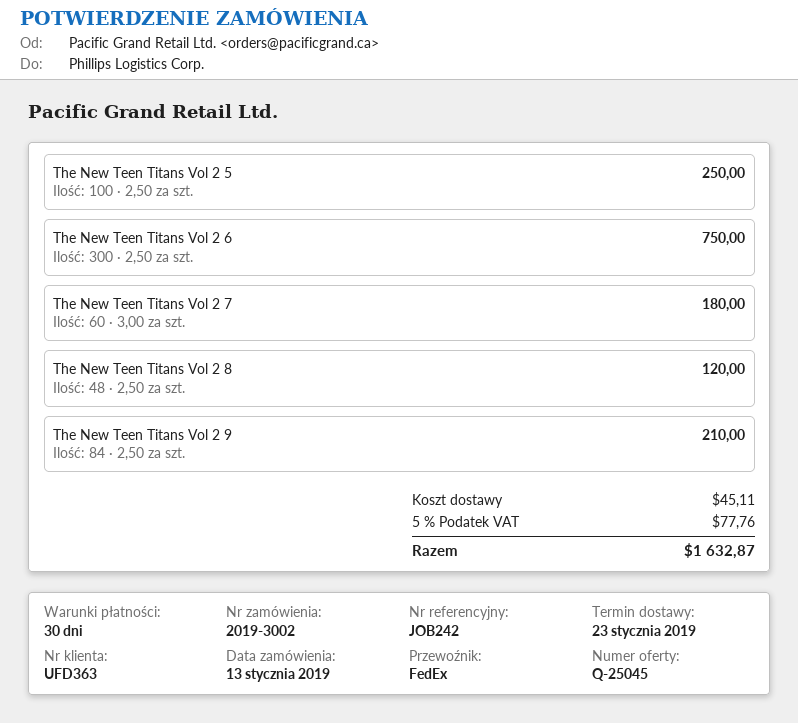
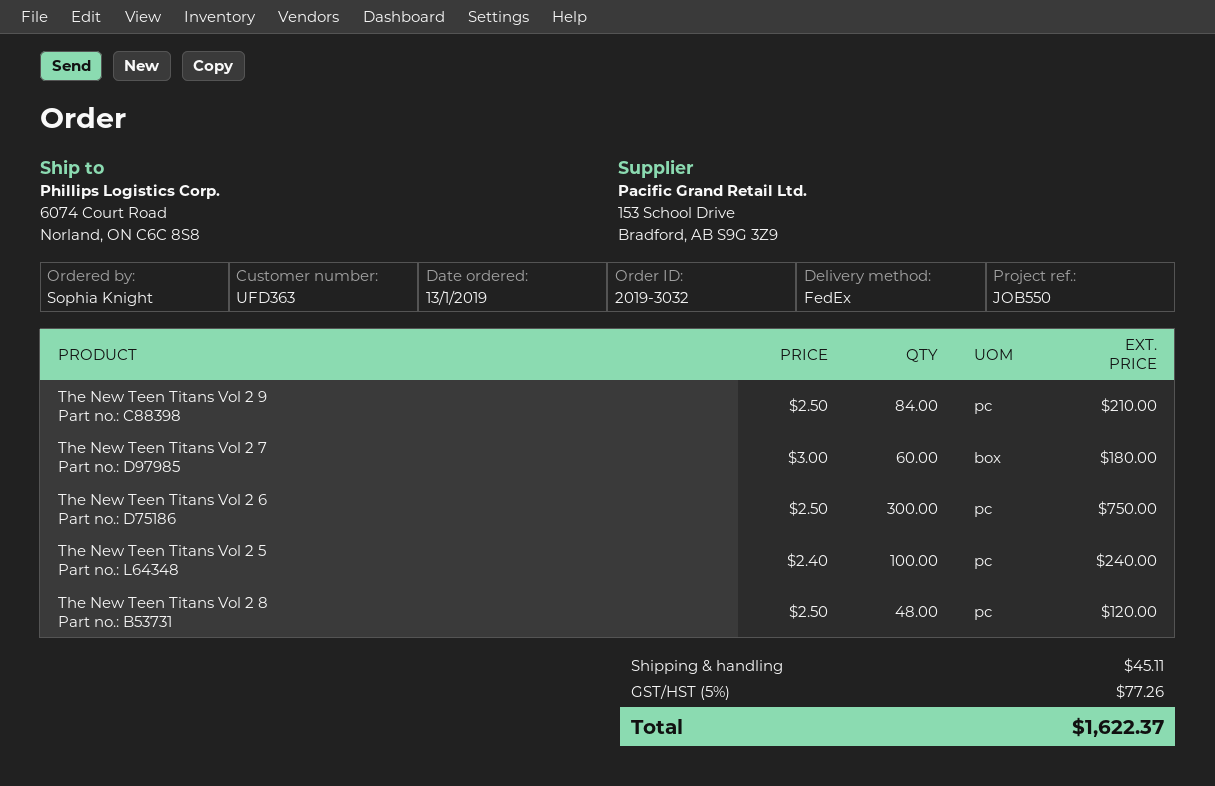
order number: 2019-3002 -> 2019-3032
reference: JOB242 -> JOB550
The New Teen Titans Vol 2 5: 100 x 2.50 = 250.00 -> 100 x 2.40 = 240.00
tax: 5% = 77.76 -> 5% = 77.26
total: 1632.87 -> 1622.37

